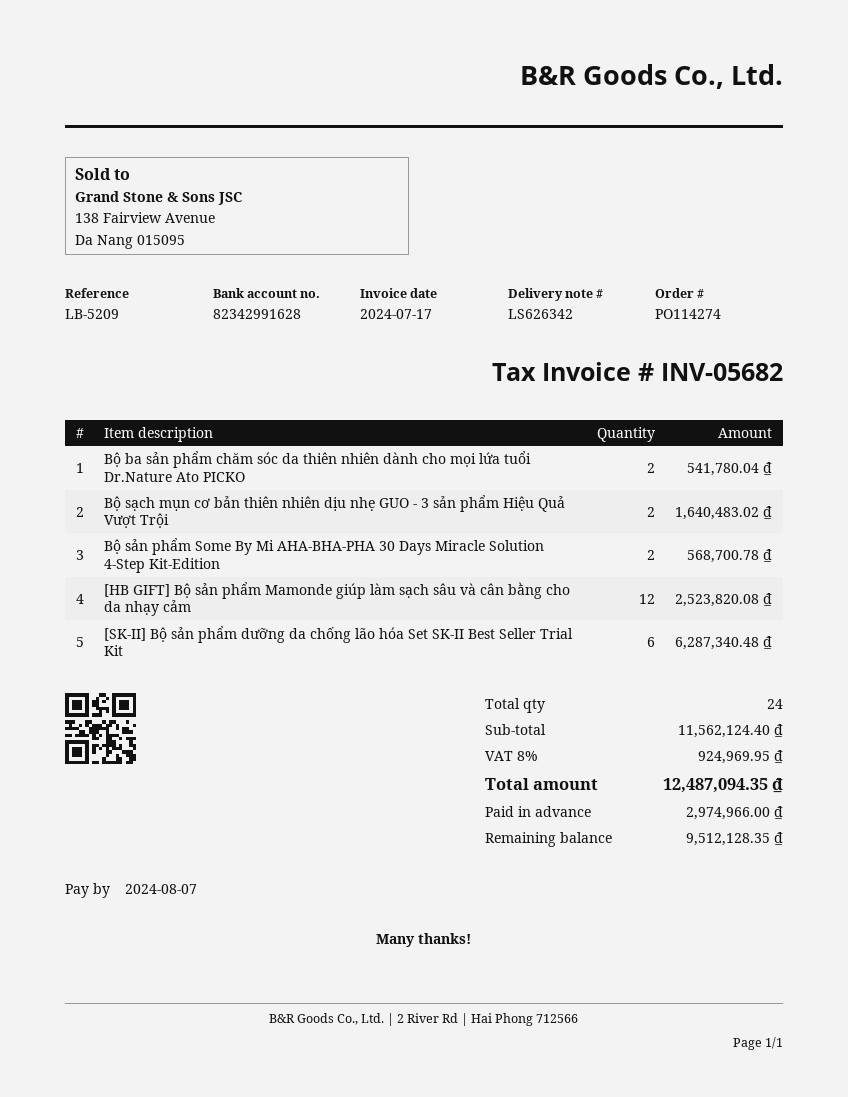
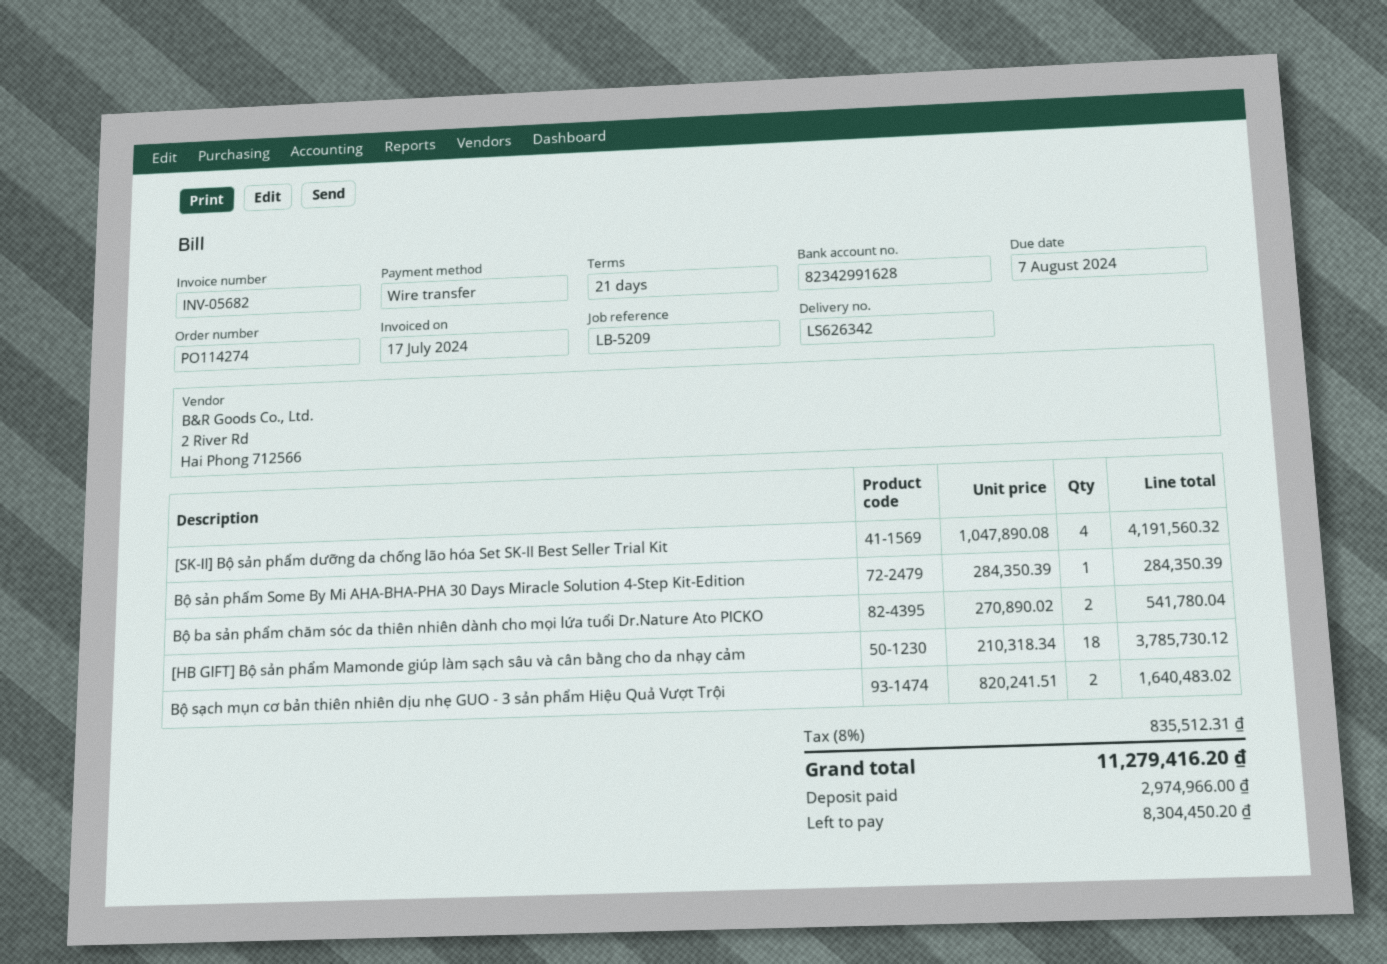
Bộ sản phẩm Some By Mi AHA-BHA-PHA 30 Days Miracle Solution 4-Step Kit-Edition: 2 for 568700.78 -> 1 for 284350.39
[HB GIFT] Bộ sản phẩm Mamonde giúp làm sạch sâu và cân bằng cho da nhạy cảm: 12 for 2523820.08 -> 18 for 3785730.12
[SK-II] Bộ sản phẩm dưỡng da chống lão hóa Set SK-II Best Seller Trial Kit: 6 for 6287340.48 -> 4 for 4191560.32
tax: 8% = 924969.95 -> 8% = 835512.31
total: 12487094.35 -> 11279416.20
balance: 9512128.35 -> 8304450.20

